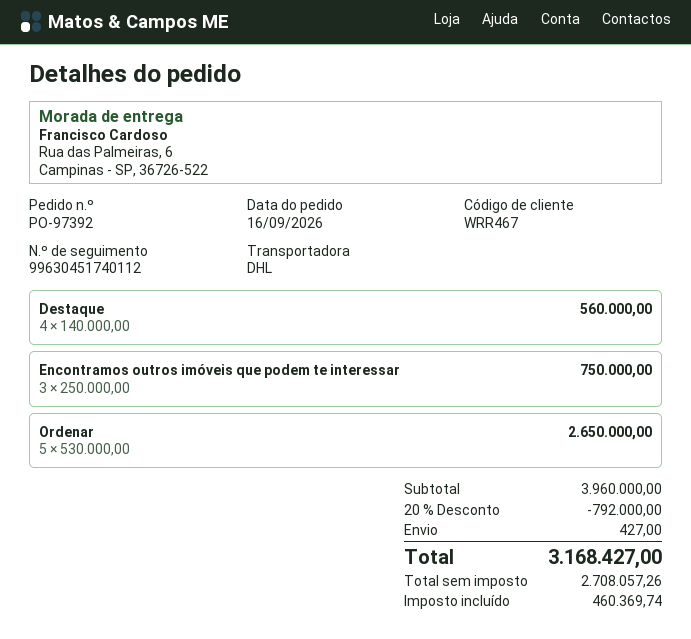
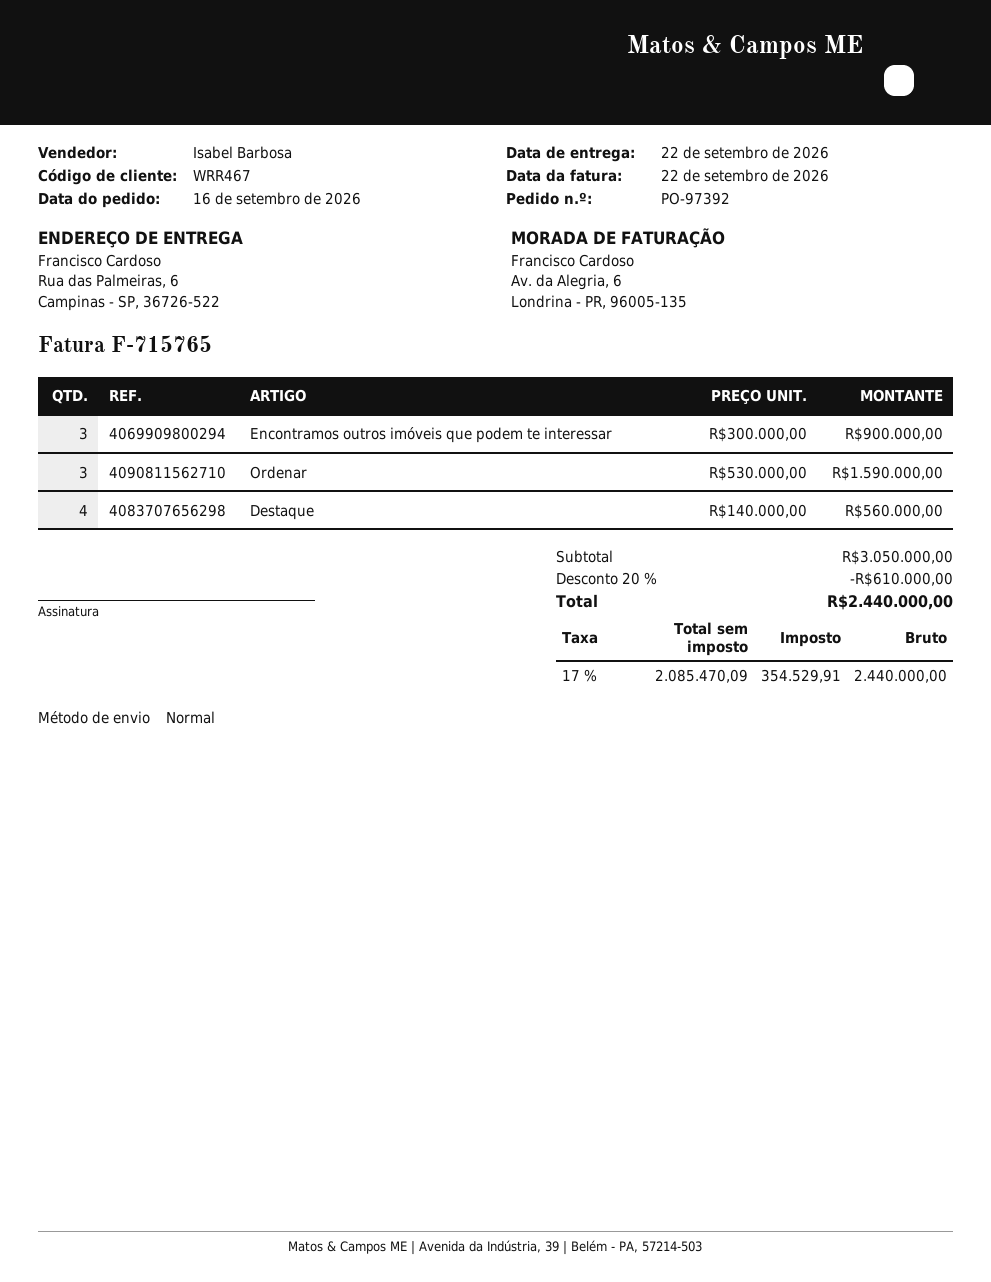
shipping method: DHL -> standard
Encontramos outros imóveis que podem te interessar: 3 x 250000.00 = 750000.00 -> 3 x 300000.00 = 900000.00
Ordenar: 5 x 530000.00 = 2650000.00 -> 3 x 530000.00 = 1590000.00
subtotal: 3960000.00 -> 3050000.00
discount: 20% = 792000.00 -> 20% = 610000.00
shipping: 427.00 -> none
net: 2708057.26 -> 2085470.09
tax: 460369.74 -> 354529.91
total: 3168427.00 -> 2440000.00

